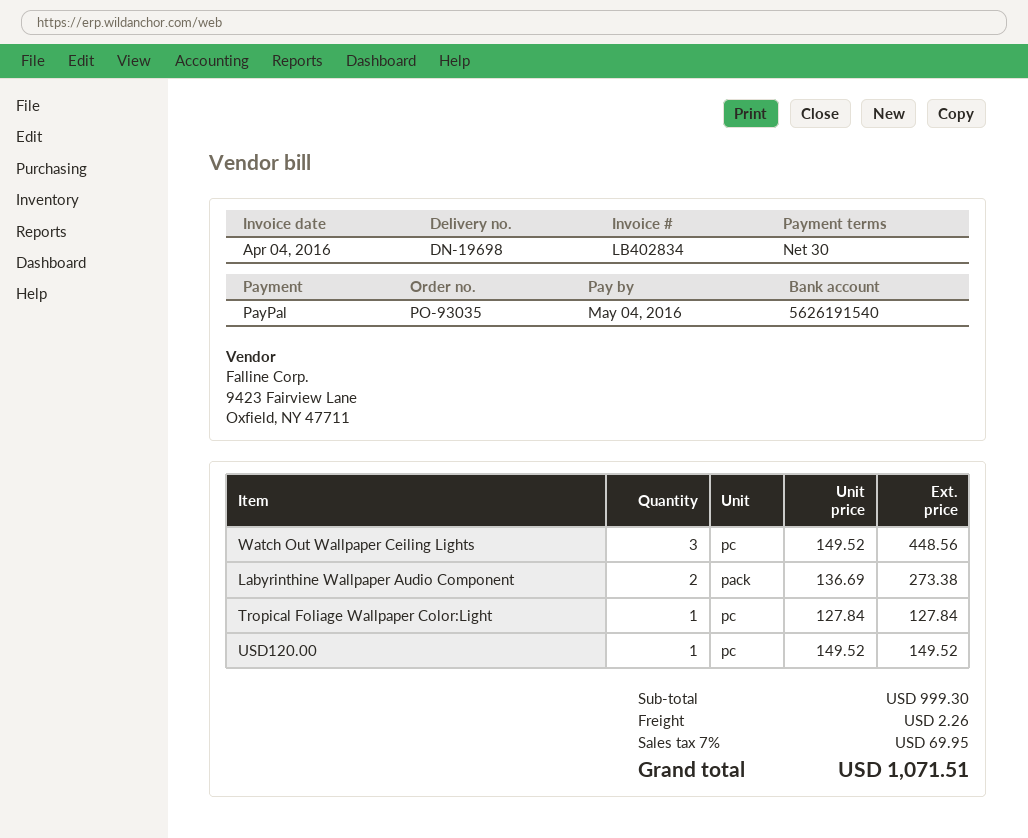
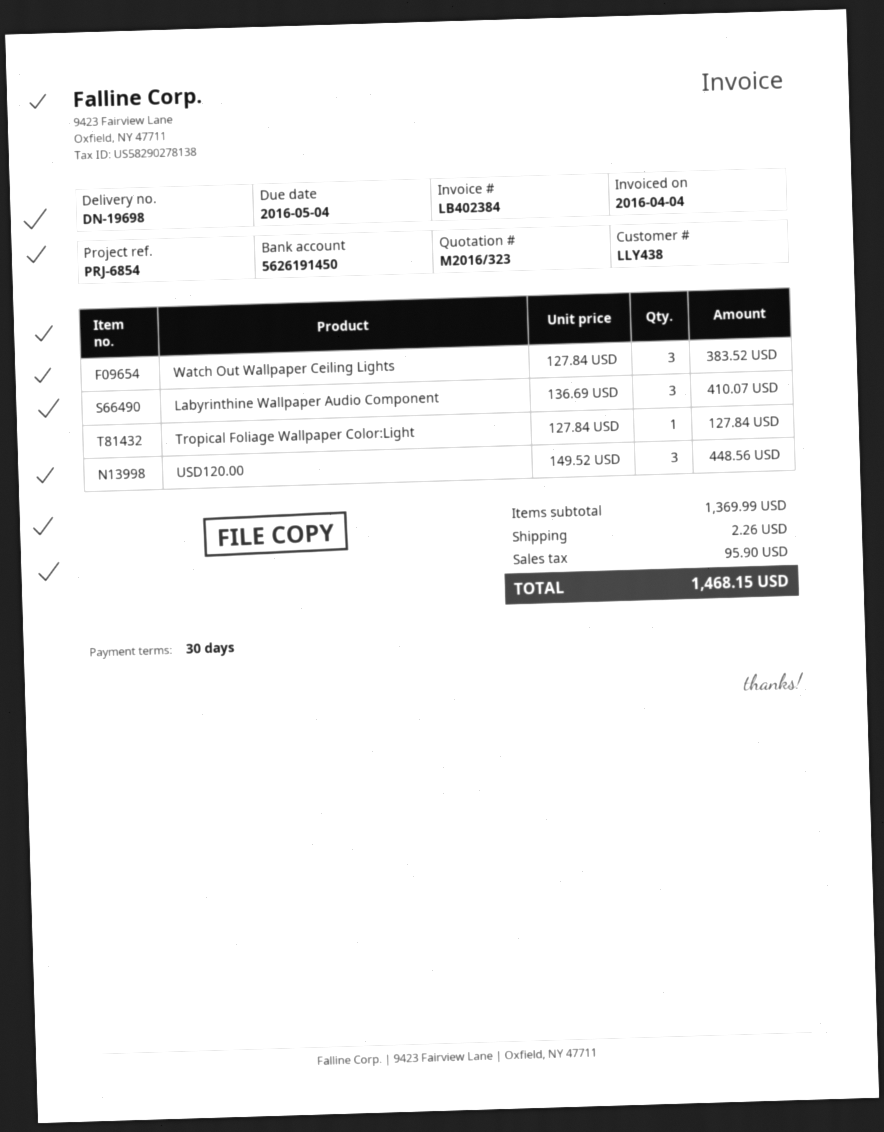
invoice number: LB402834 -> LB402384
bank account: 5626191540 -> 5626191450
Watch Out Wallpaper Ceiling Lights: 3 x 149.52 = 448.56 -> 3 x 127.84 = 383.52
Labyrinthine Wallpaper Audio Component: 2 x 136.69 = 273.38 -> 3 x 136.69 = 410.07
USD120.00: 1 x 149.52 = 149.52 -> 3 x 149.52 = 448.56
subtotal: 999.30 -> 1369.99
tax: 69.95 -> 95.90
total: 1071.51 -> 1468.15

